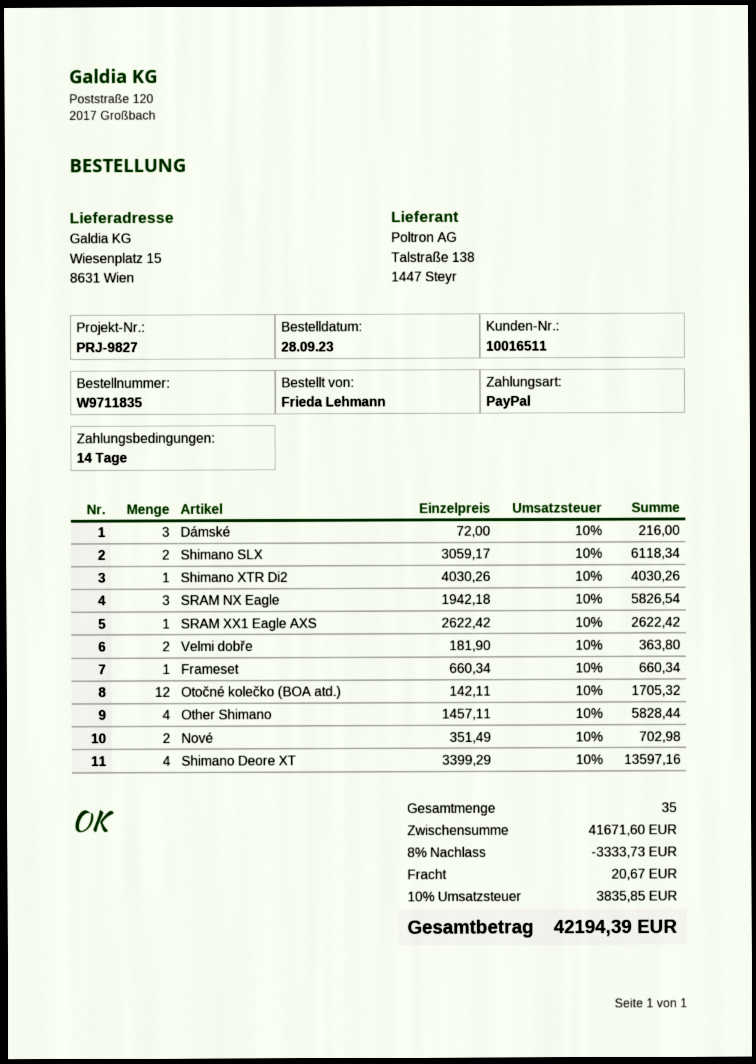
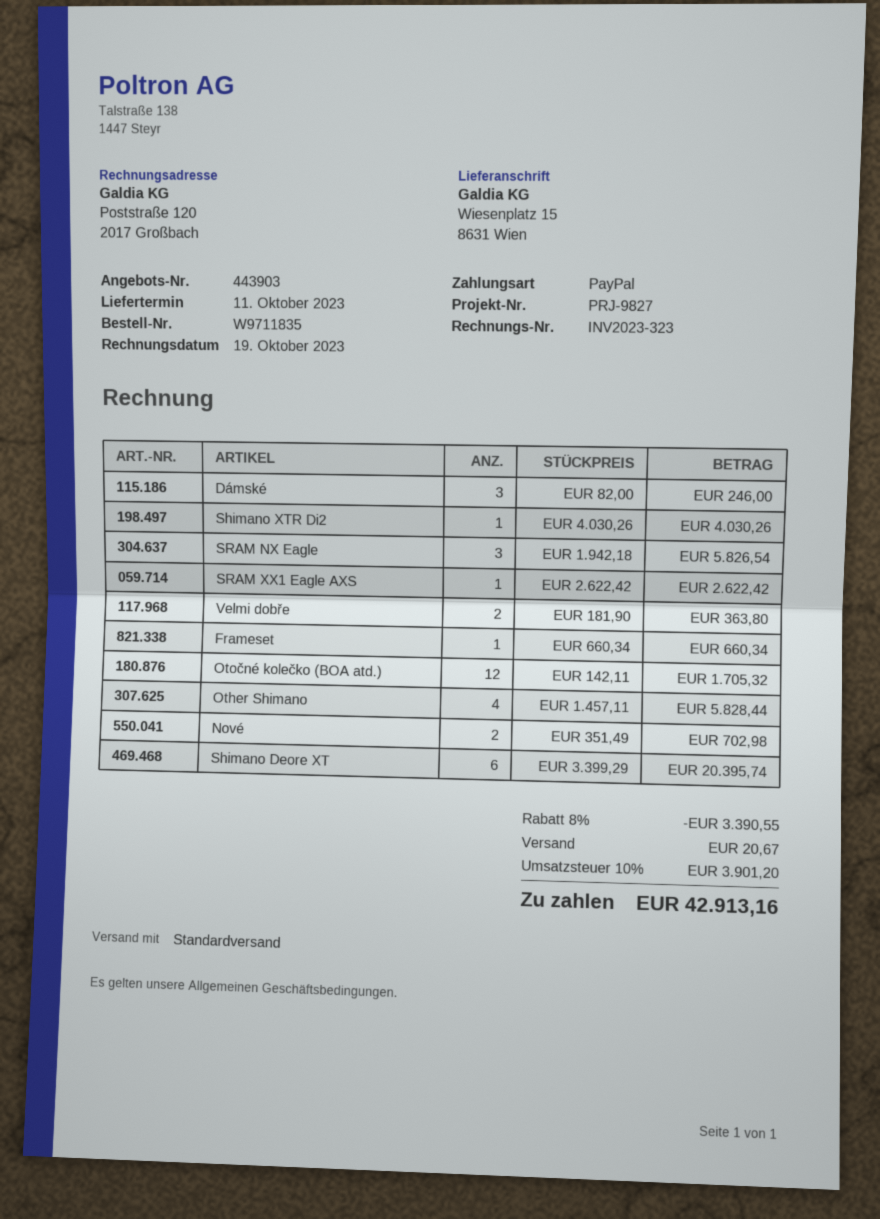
Dámské: 3 x 72.00 = 216.00 -> 3 x 82.00 = 246.00
Shimano SLX: 2 x 3059.17 = 6118.34 -> none
Shimano Deore XT: 4 x 3399.29 = 13597.16 -> 6 x 3399.29 = 20395.74
discount: 8% = 3333.73 -> 8% = 3390.55
tax: 10% = 3835.85 -> 10% = 3901.20
total: 42194.39 -> 42913.16

